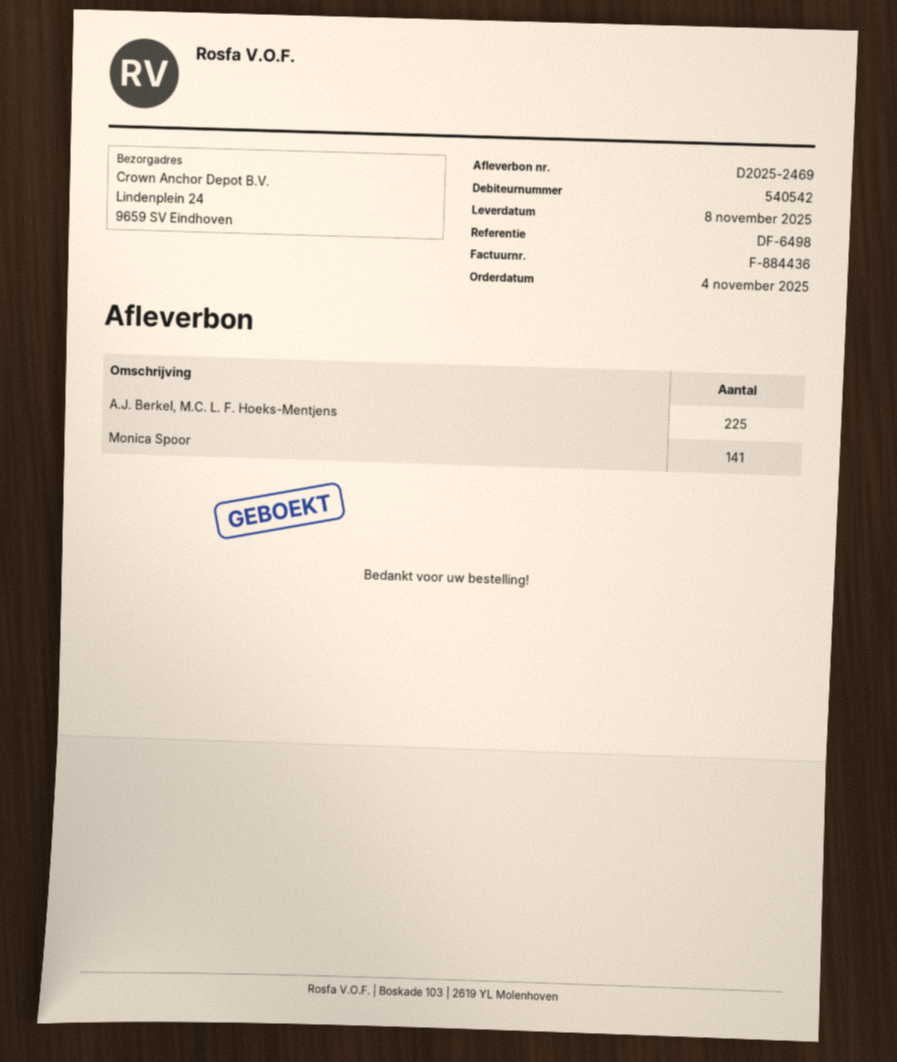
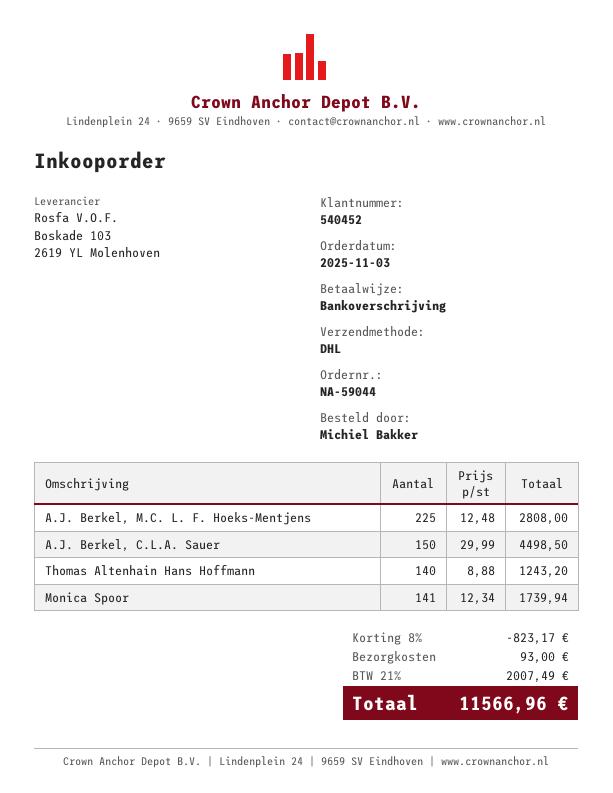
order date: 2025-11-04 -> 2025-11-03
customer number: 540542 -> 540452
A.J. Berkel, C.L.A. Sauer: none -> 150
Thomas Altenhain Hans Hoffmann: none -> 140

